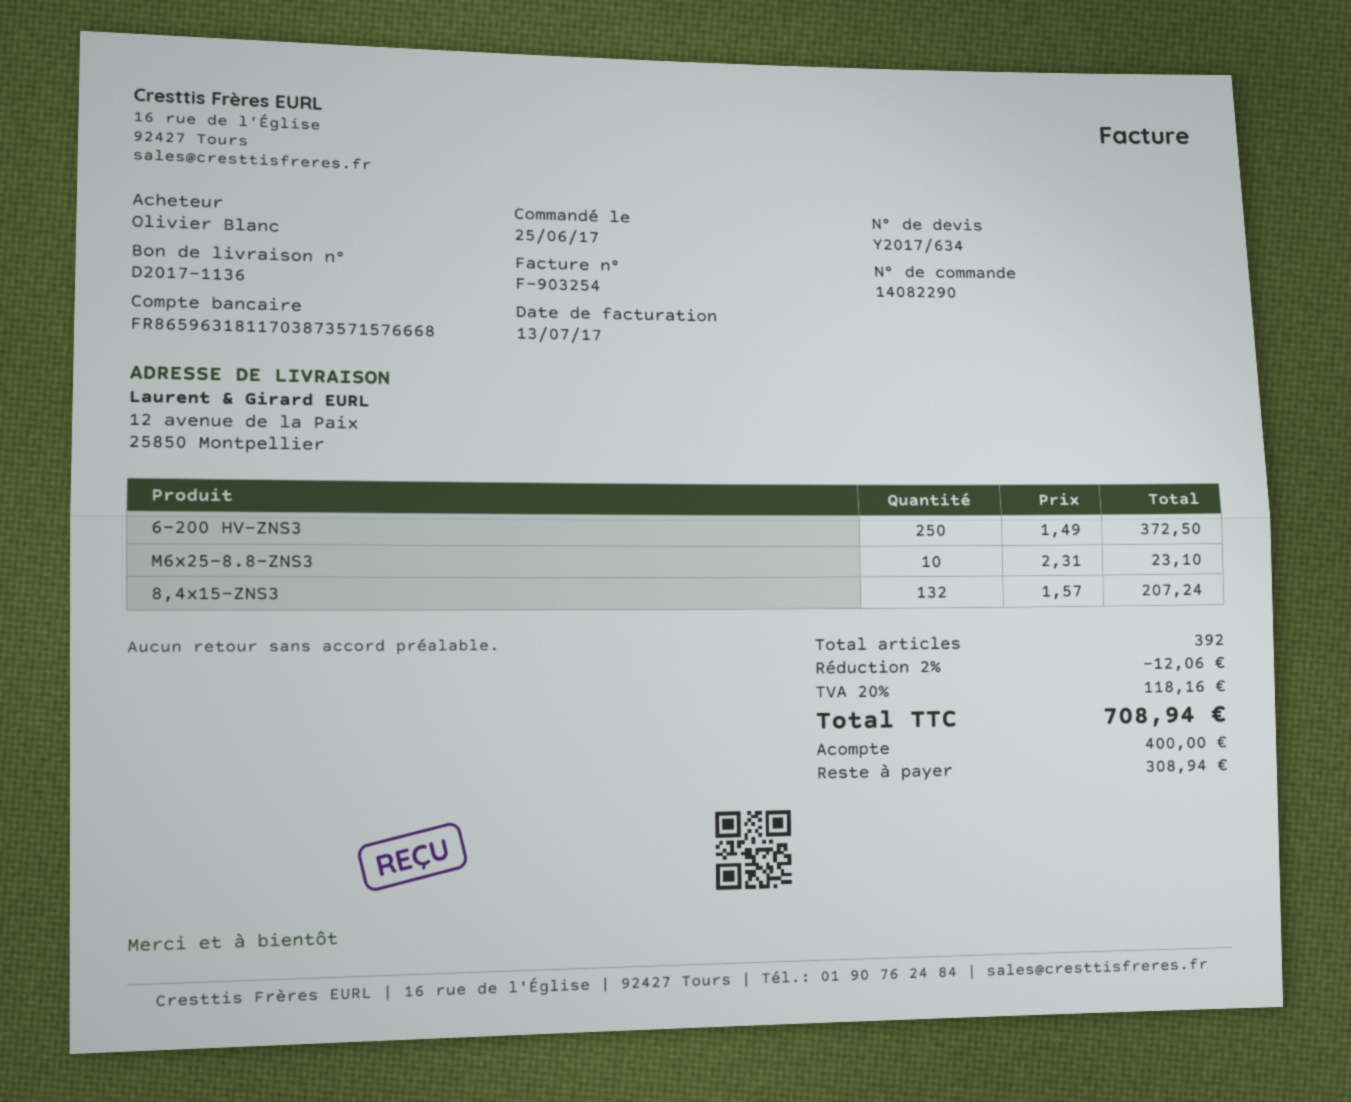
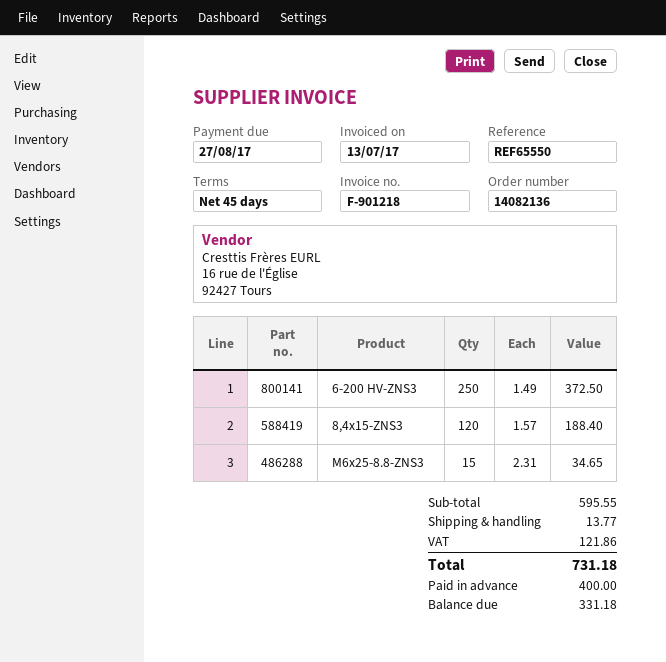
order number: 14082290 -> 14082136
invoice number: F-903254 -> F-901218
M6x25-8.8-ZNS3: 10 x 2.31 = 23.10 -> 15 x 2.31 = 34.65
8,4x15-ZNS3: 132 x 1.57 = 207.24 -> 120 x 1.57 = 188.40
discount: 2% = 12.06 -> none
shipping: none -> 13.77
tax: 118.16 -> 121.86
total: 708.94 -> 731.18
balance: 308.94 -> 331.18

